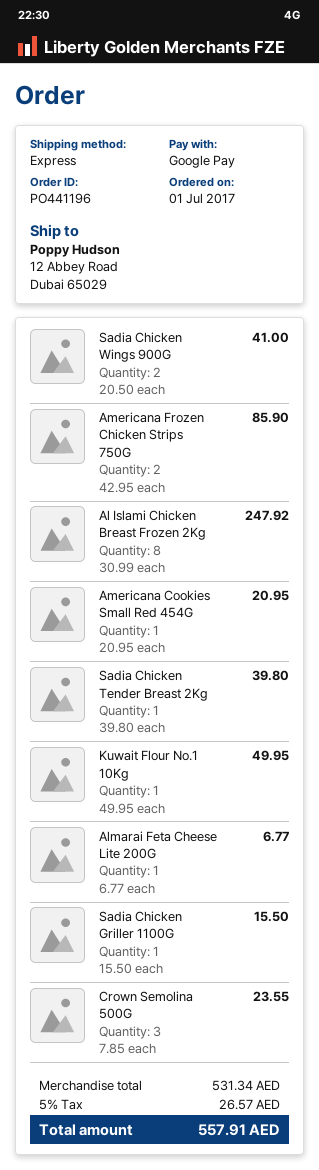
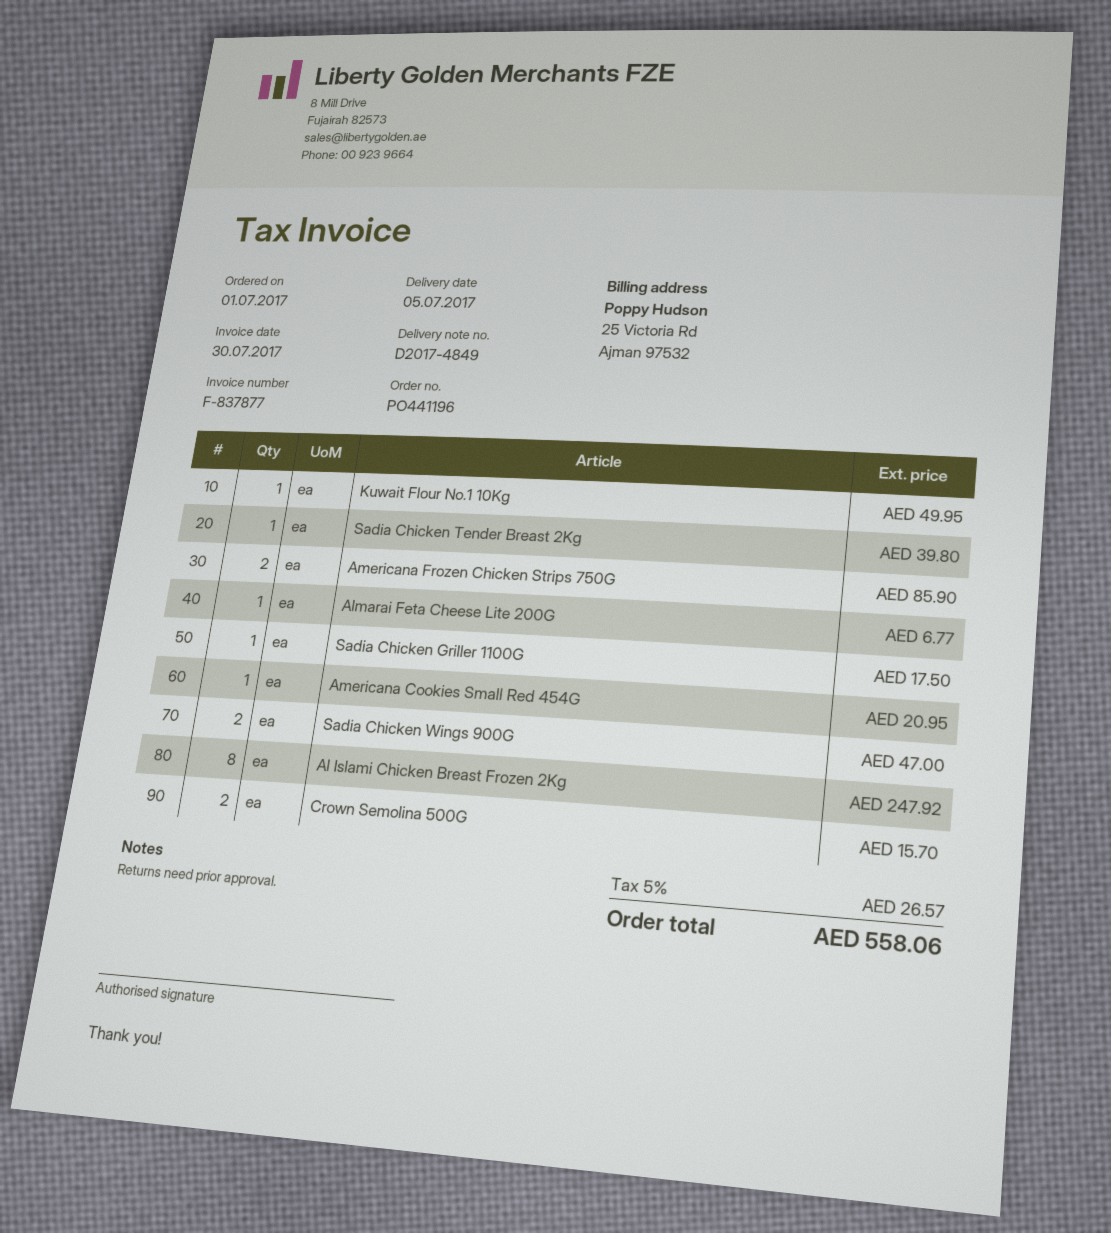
Sadia Chicken Wings 900G: 2 for 41.00 -> 2 for 47.00
Sadia Chicken Griller 1100G: 1 for 15.50 -> 1 for 17.50
Crown Semolina 500G: 3 for 23.55 -> 2 for 15.70
total: 557.91 -> 558.06

